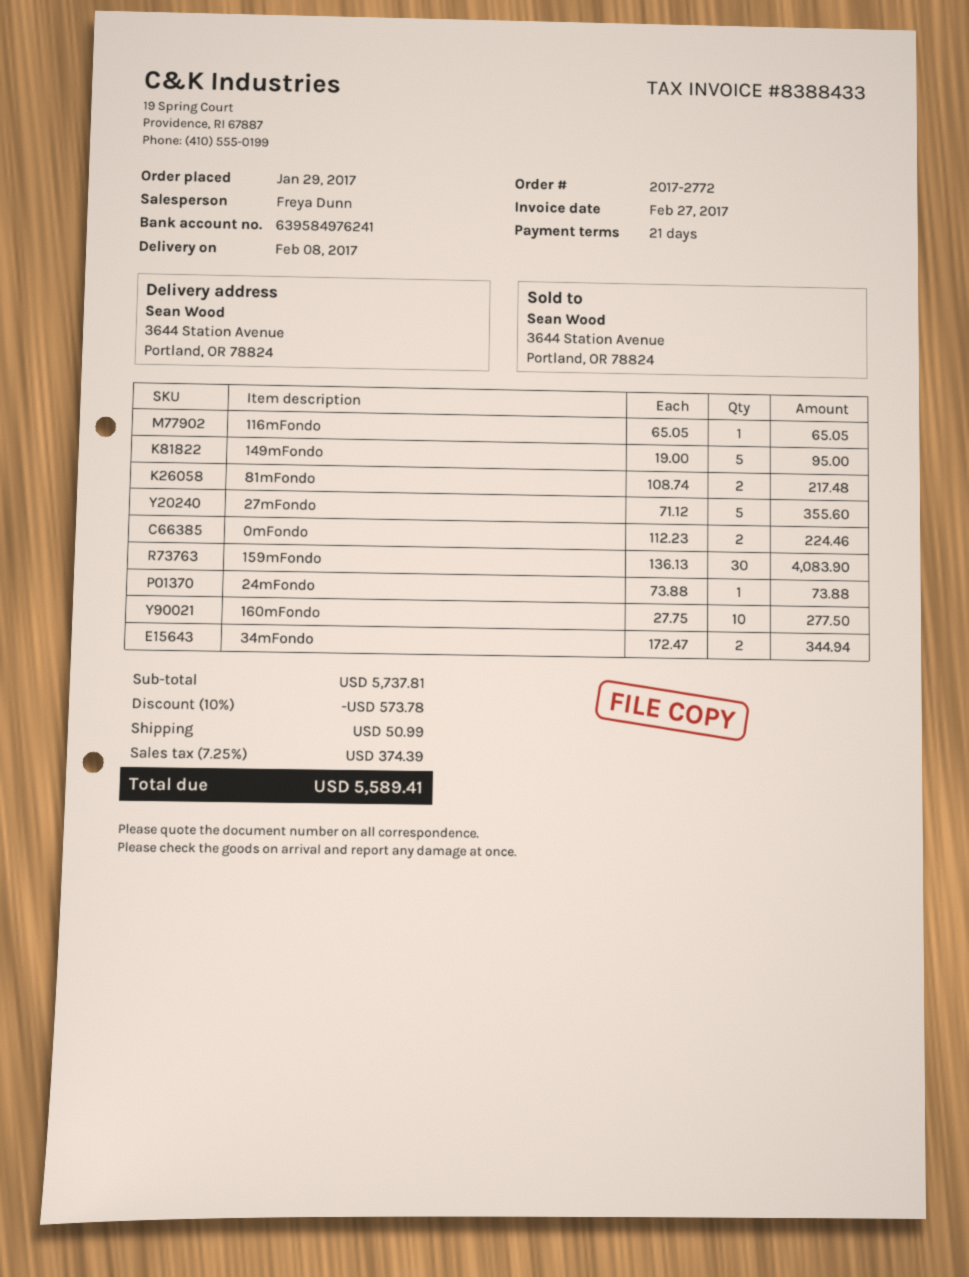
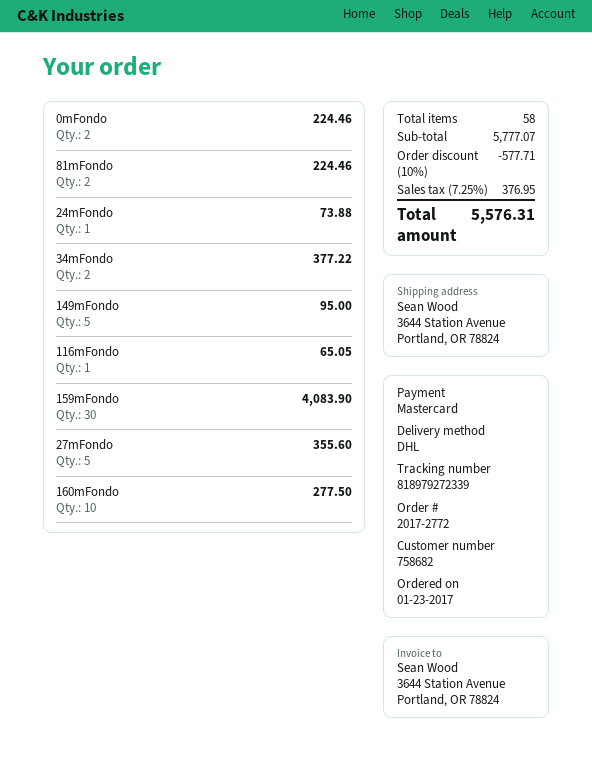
order date: 2017-01-29 -> 2017-01-23
81mFondo: 2 for 217.48 -> 2 for 224.46
34mFondo: 2 for 344.94 -> 2 for 377.22
subtotal: 5737.81 -> 5777.07
discount: 10% = 573.78 -> 10% = 577.71
shipping: 50.99 -> none
tax: 7.25% = 374.39 -> 7.25% = 376.95
total: 5589.41 -> 5576.31

